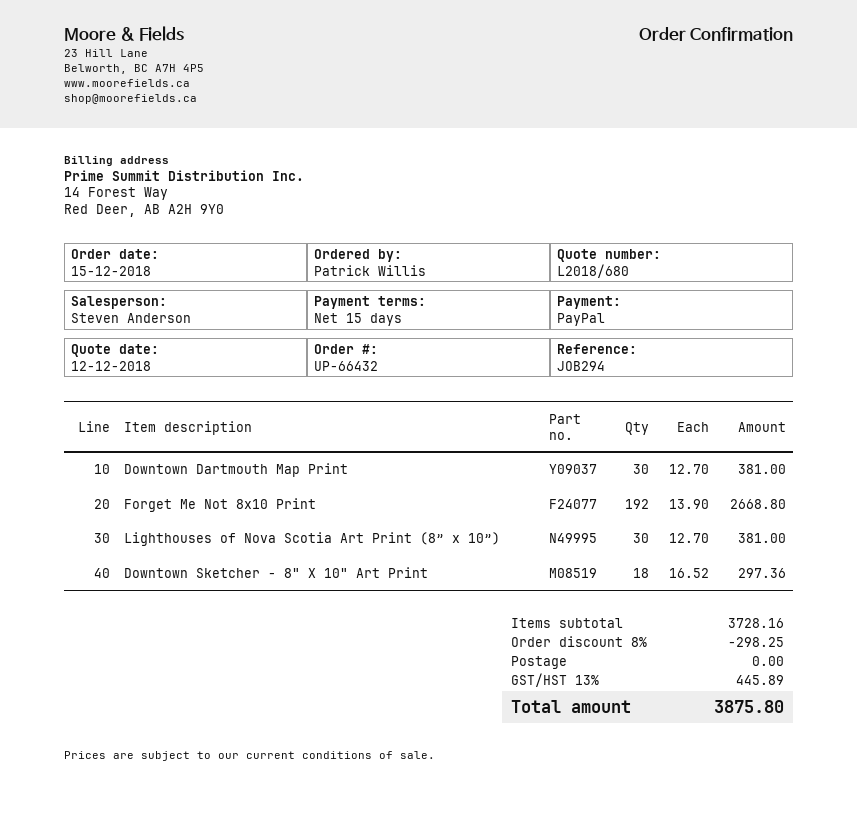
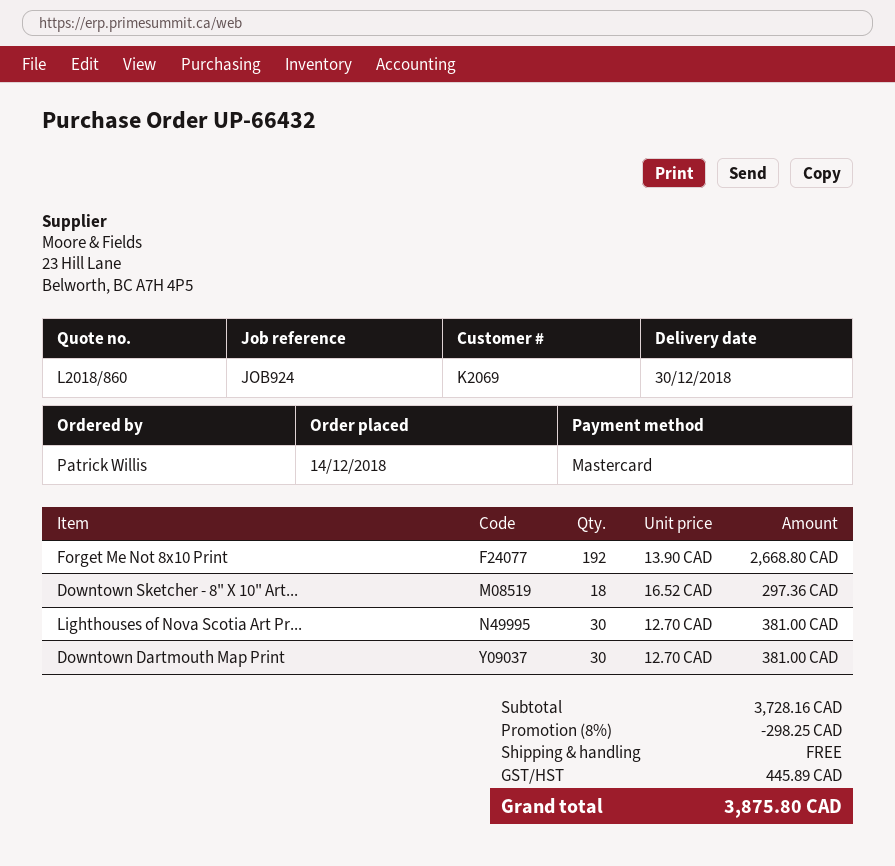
quote number: L2018/680 -> L2018/860
order date: 2018-12-15 -> 2018-12-14
reference: JOB294 -> JOB924
payment method: PayPal -> Mastercard

